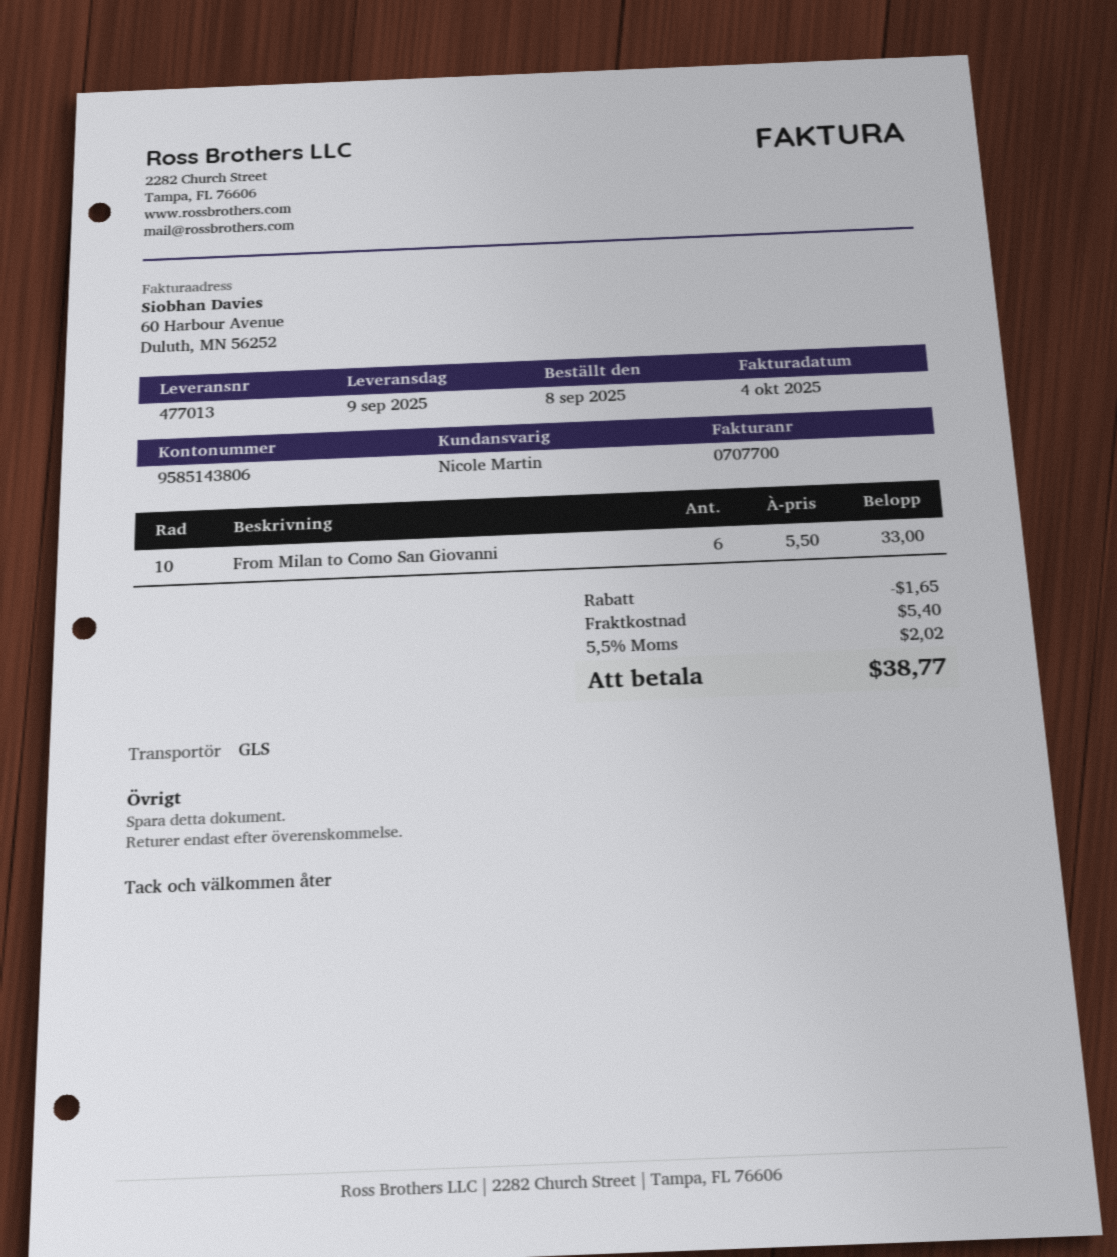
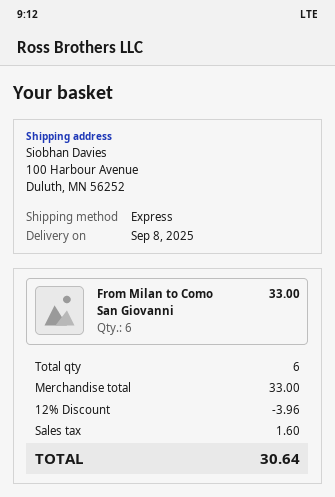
delivery date: 2025-09-09 -> 2025-09-08
shipping method: GLS -> express
discount: 1.65 -> 3.96
shipping: 5.40 -> none
tax: 2.02 -> 1.60
total: 38.77 -> 30.64

